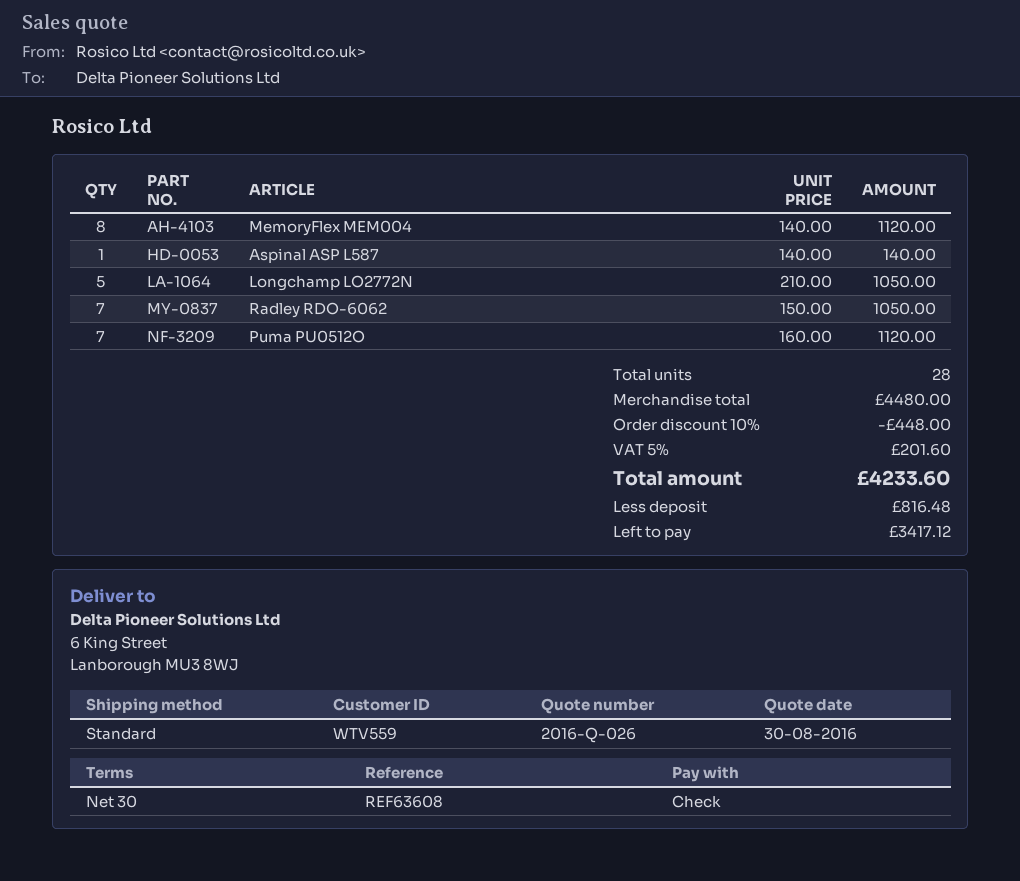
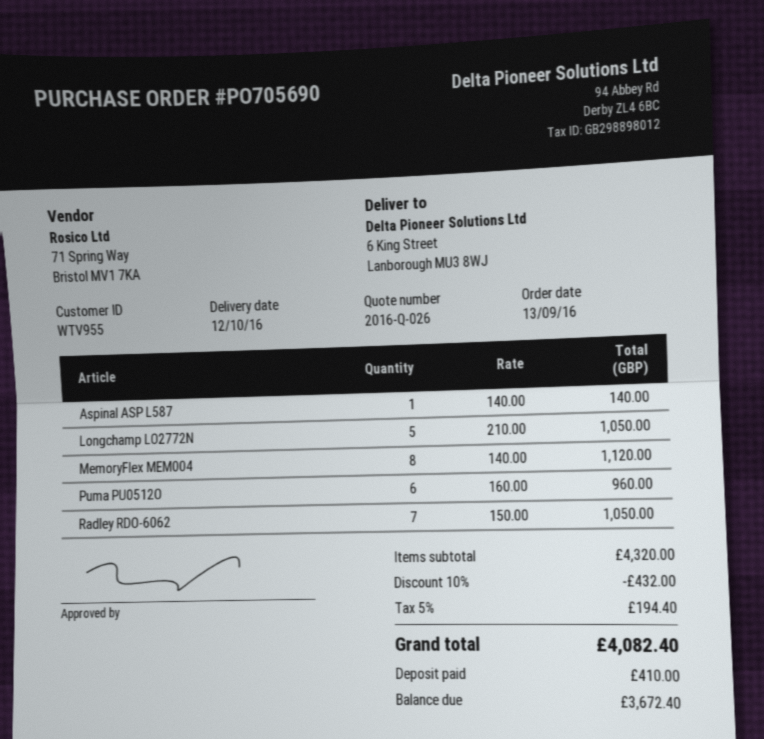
customer number: WTV559 -> WTV955
Puma PU0512O: 7 x 160.00 = 1120.00 -> 6 x 160.00 = 960.00
subtotal: 4480.00 -> 4320.00
discount: 10% = 448.00 -> 10% = 432.00
tax: 5% = 201.60 -> 5% = 194.40
total: 4233.60 -> 4082.40
deposit: 816.48 -> 410.00
balance: 3417.12 -> 3672.40

